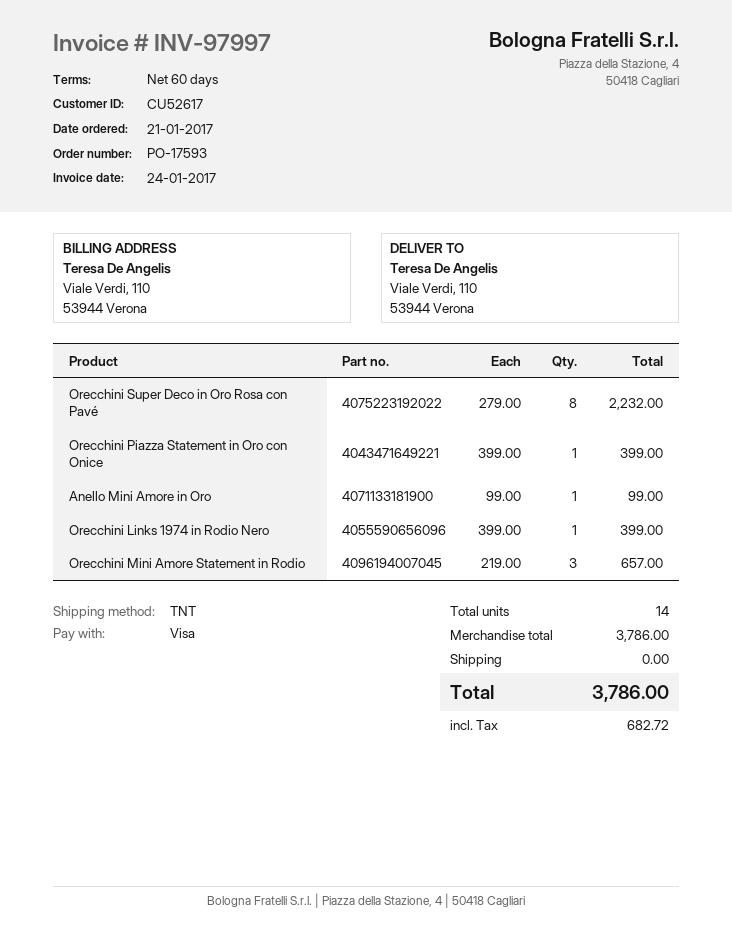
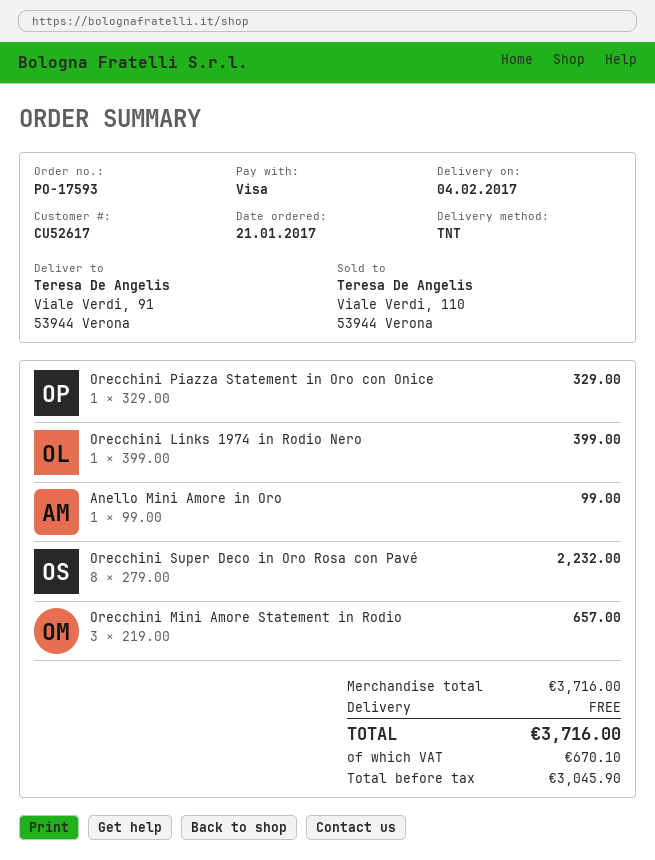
ship to: Viale Verdi, 110, 53944 Verona -> Viale Verdi, 91, 53944 Verona
Orecchini Piazza Statement in Oro con Onice: 1 x 399.00 = 399.00 -> 1 x 329.00 = 329.00
subtotal: 3786.00 -> 3716.00
tax: 682.72 -> 670.10
total: 3786.00 -> 3716.00

